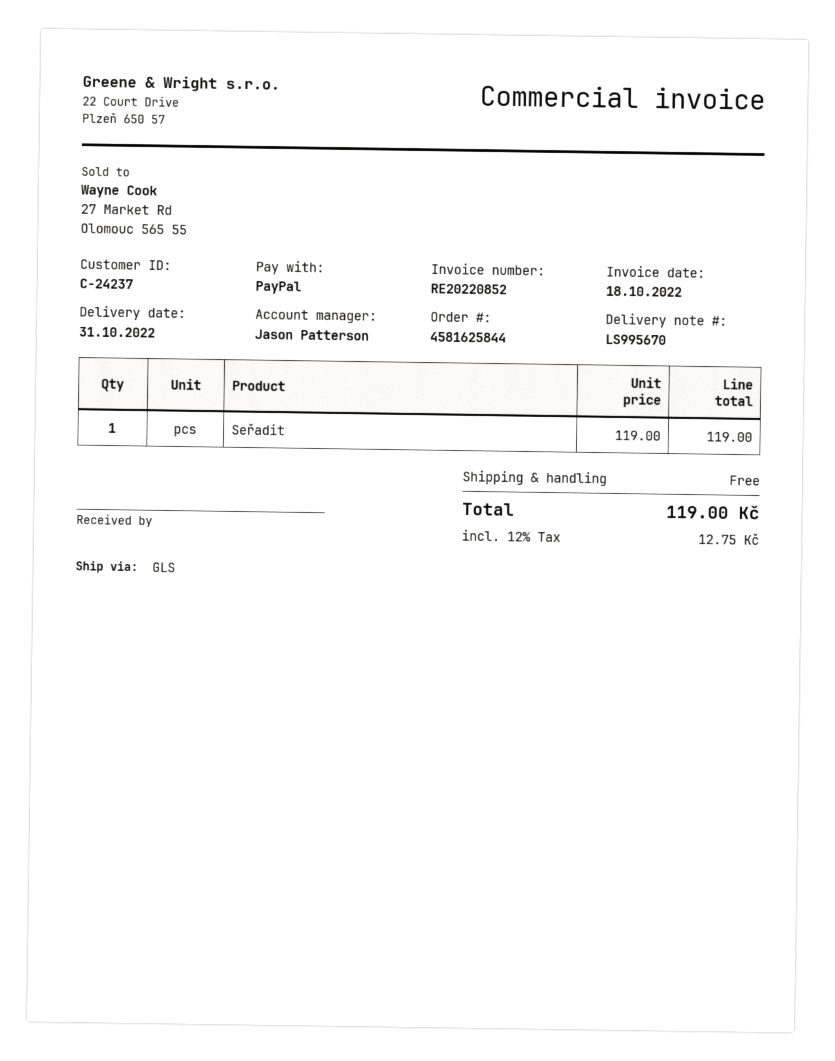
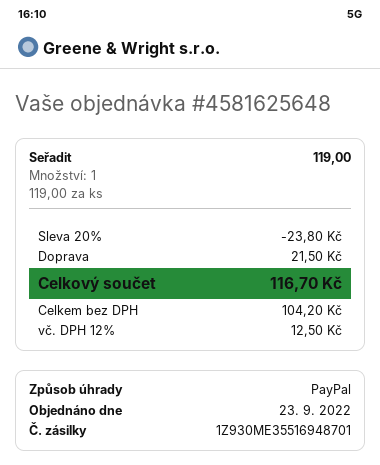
order number: 4581625844 -> 4581625648
discount: none -> 20% = 23.80
shipping: 0.00 -> 21.50
tax: 12% = 12.75 -> 12% = 12.50
total: 119.00 -> 116.70

